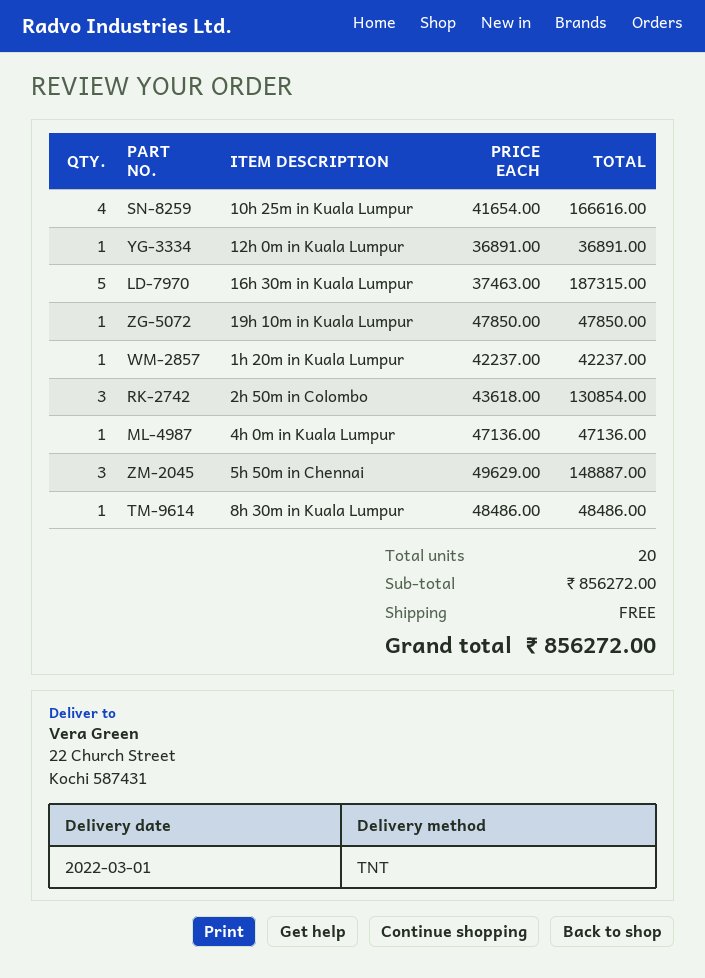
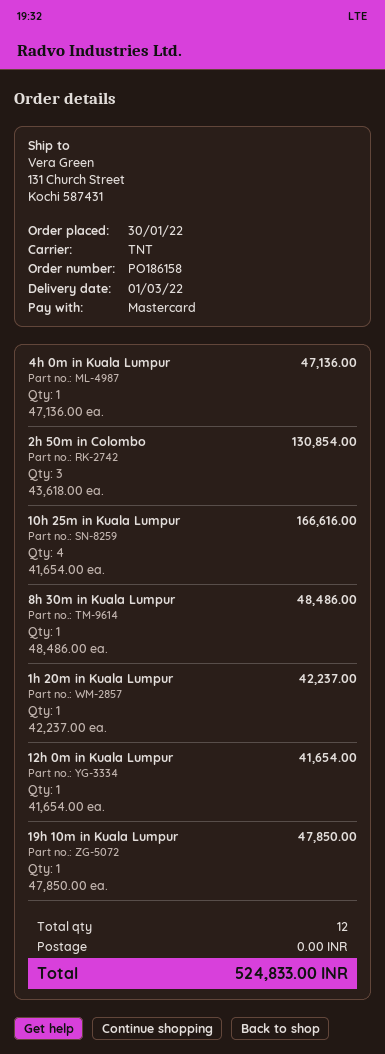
ship to: 22 Church Street, Kochi 587431 -> 131 Church Street, Kochi 587431
12h 0m in Kuala Lumpur: 1 x 36891.00 = 36891.00 -> 1 x 41654.00 = 41654.00
16h 30m in Kuala Lumpur: 5 x 37463.00 = 187315.00 -> none
5h 50m in Chennai: 3 x 49629.00 = 148887.00 -> none
total quantity: 20 -> 12
total: 856272.00 -> 524833.00

